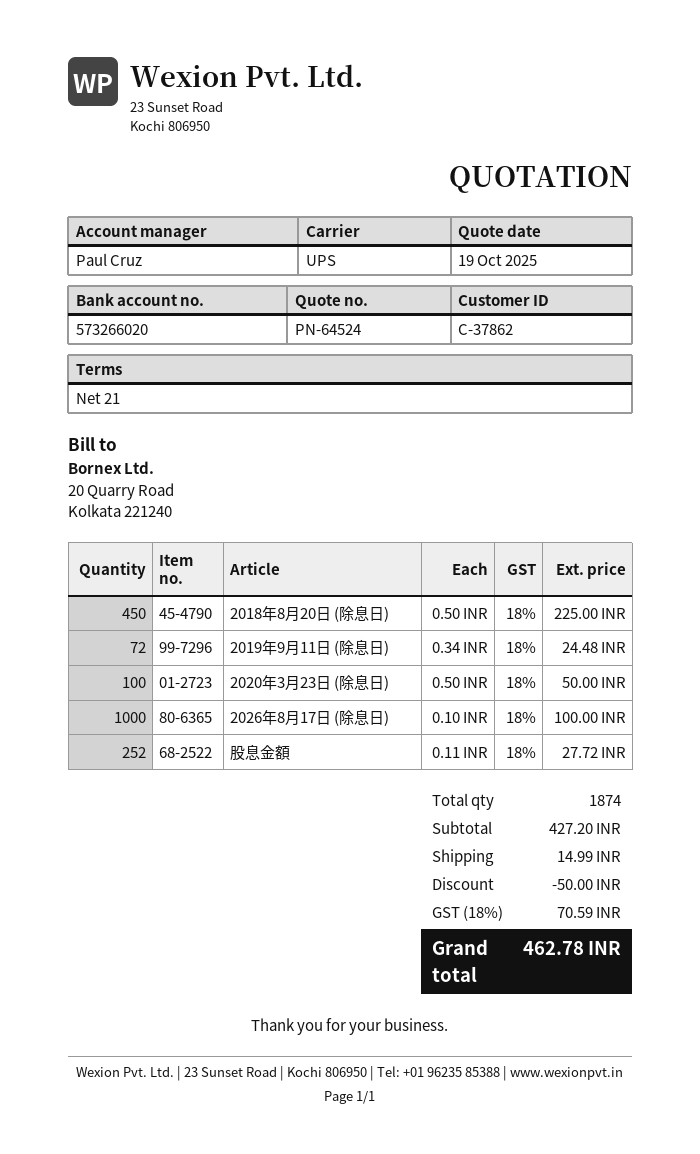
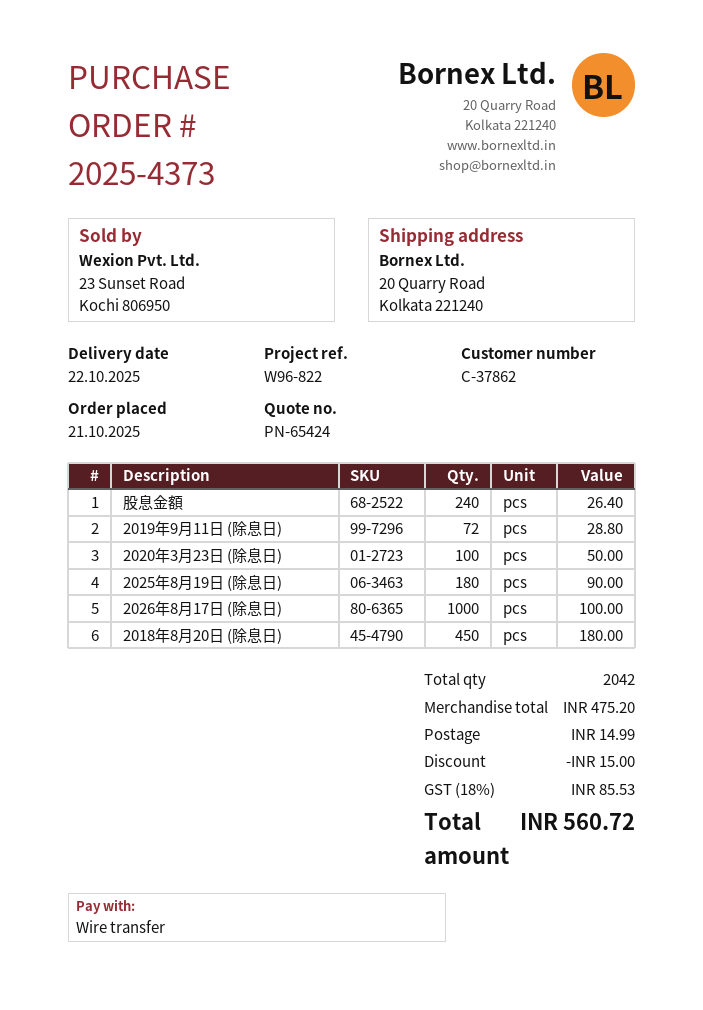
quote number: PN-64524 -> PN-65424
2018年8月20日 (除息日): 450 for 225.00 -> 450 for 180.00
2019年9月11日 (除息日): 72 for 24.48 -> 72 for 28.80
股息金額: 252 for 27.72 -> 240 for 26.40
2025年8月19日 (除息日): none -> 180 for 90.00
total quantity: 1874 -> 2042
subtotal: 427.20 -> 475.20
discount: 50.00 -> 15.00
tax: 18% = 70.59 -> 18% = 85.53
total: 462.78 -> 560.72

